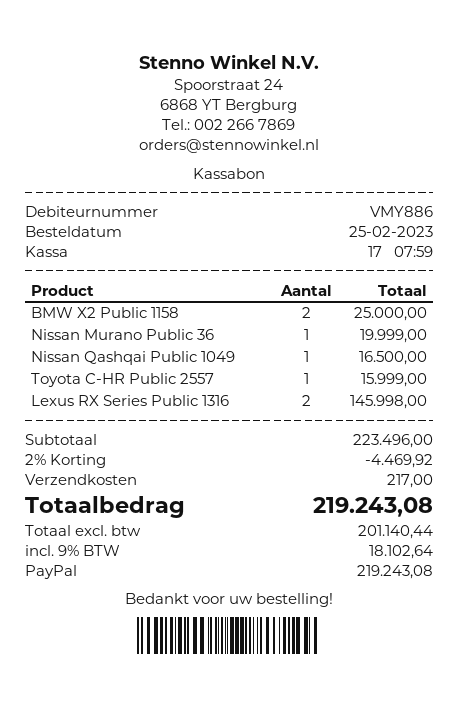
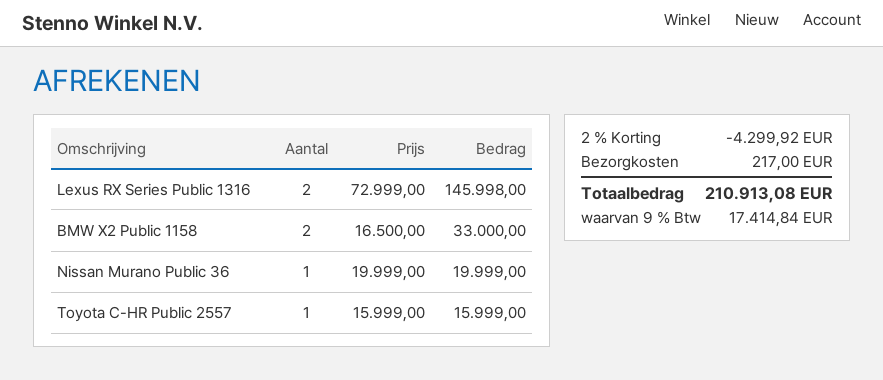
BMW X2 Public 1158: 2 for 25000.00 -> 2 for 33000.00
Nissan Qashqai Public 1049: 1 for 16500.00 -> none
discount: 2% = 4469.92 -> 2% = 4299.92
tax: 9% = 18102.64 -> 9% = 17414.84
total: 219243.08 -> 210913.08

